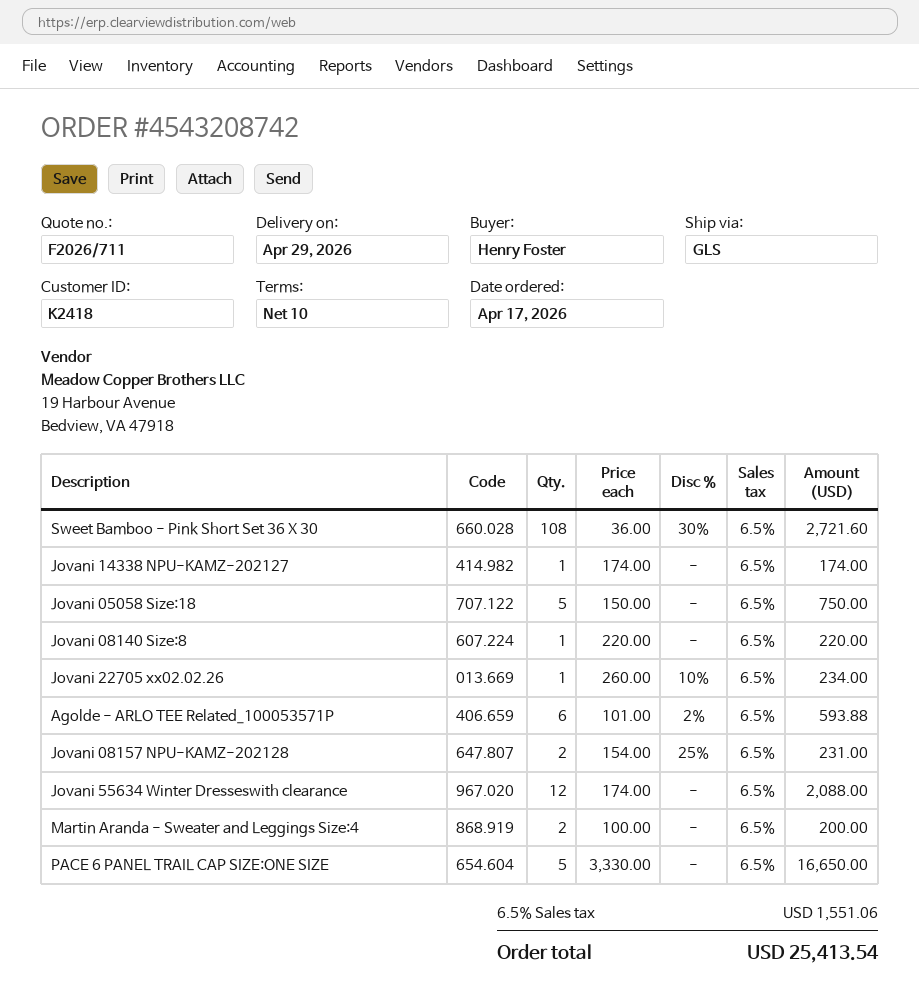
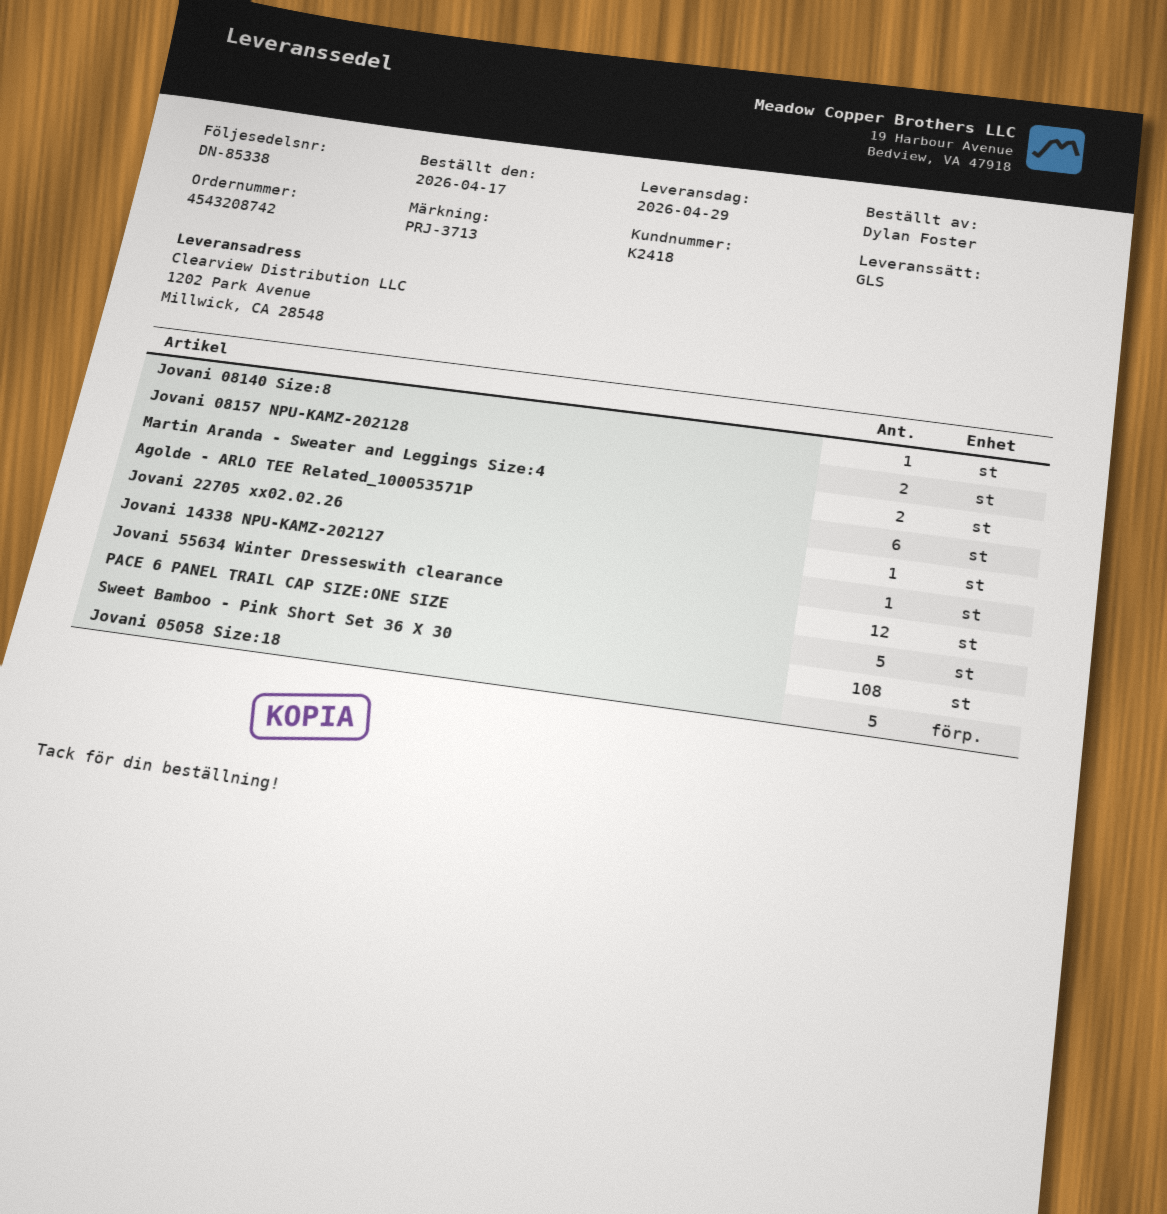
ordered by: Henry Foster -> Dylan Foster

